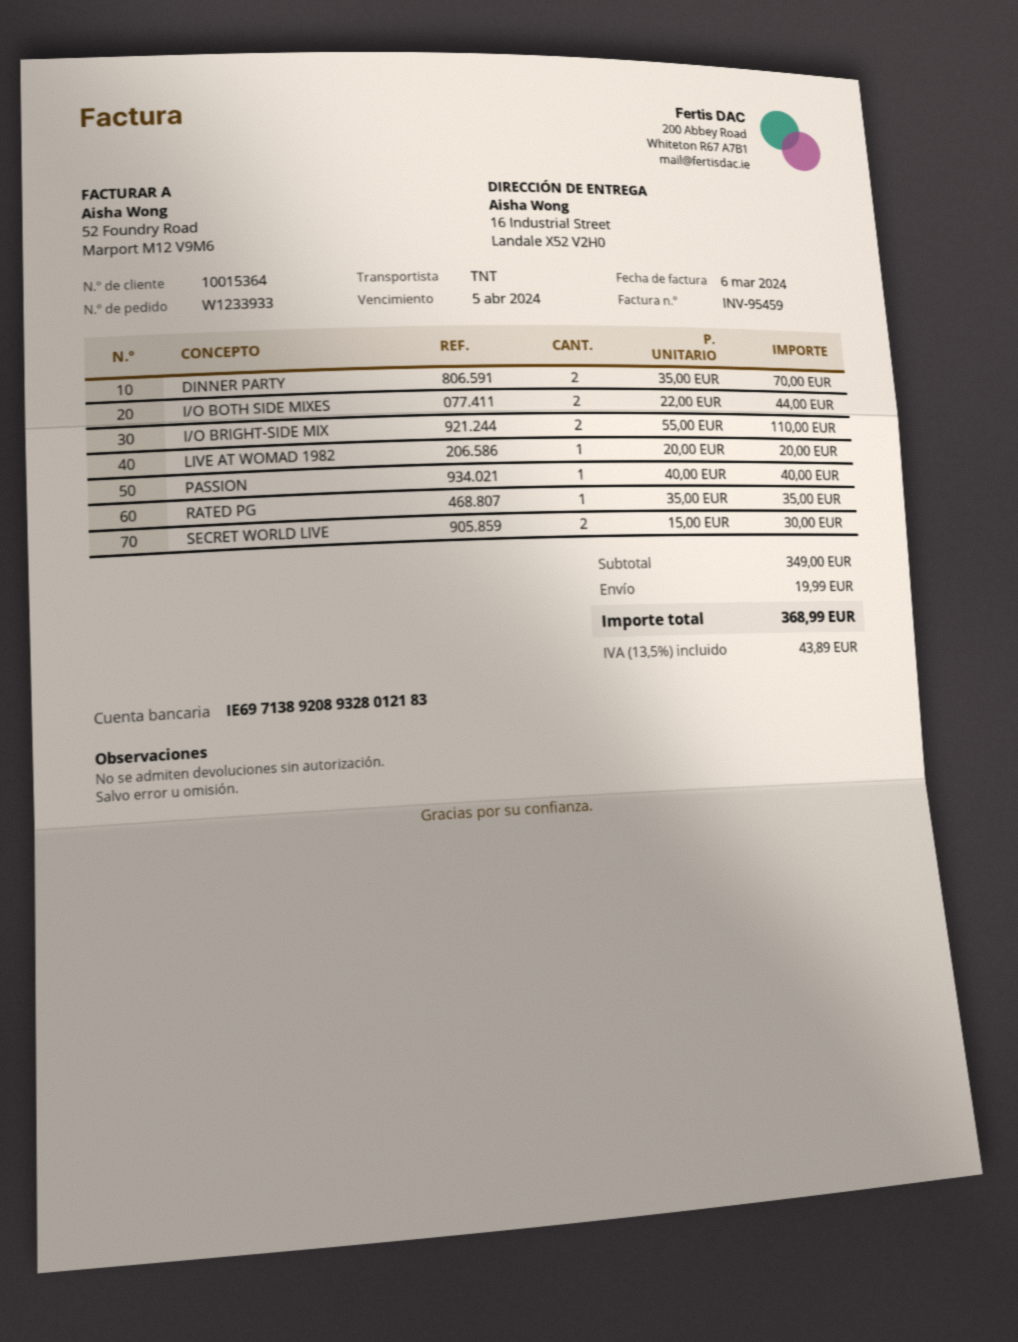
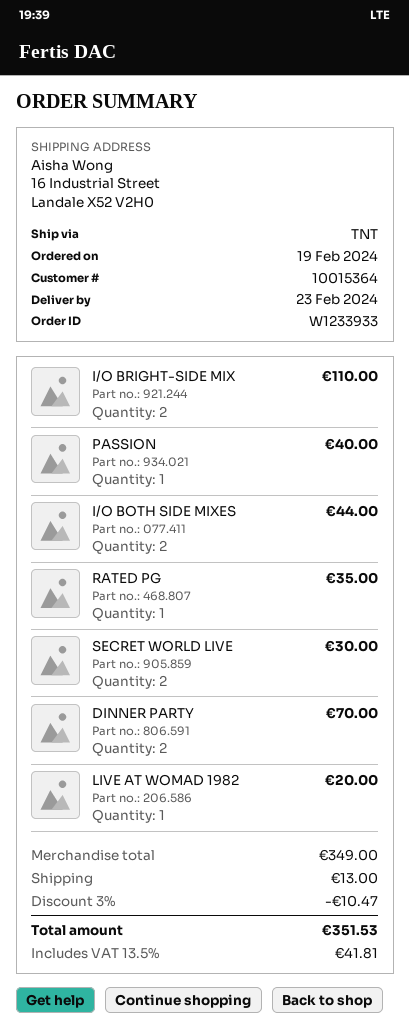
discount: none -> 3% = 10.47
shipping: 19.99 -> 13.00
tax: 13.5% = 43.89 -> 13.5% = 41.81
total: 368.99 -> 351.53

